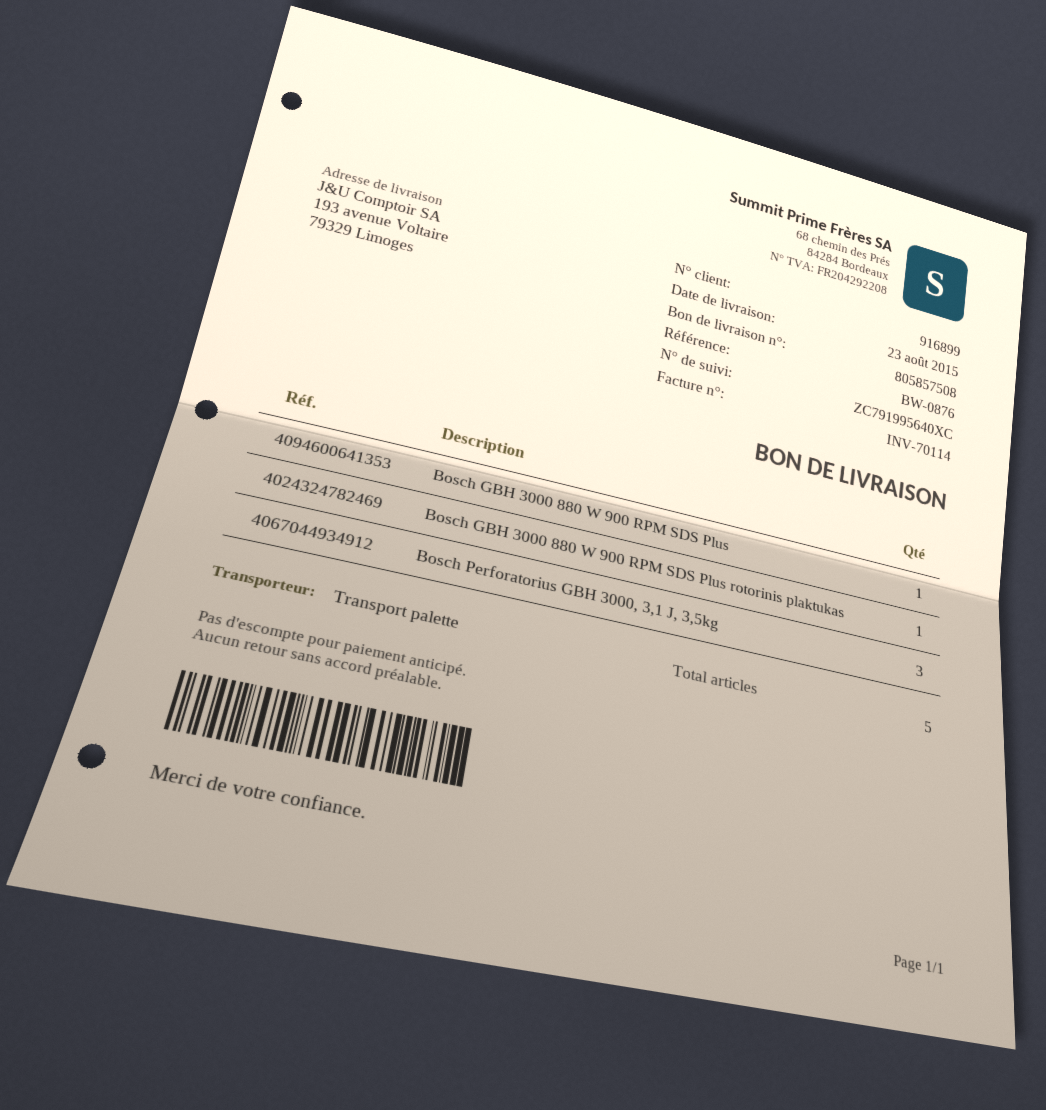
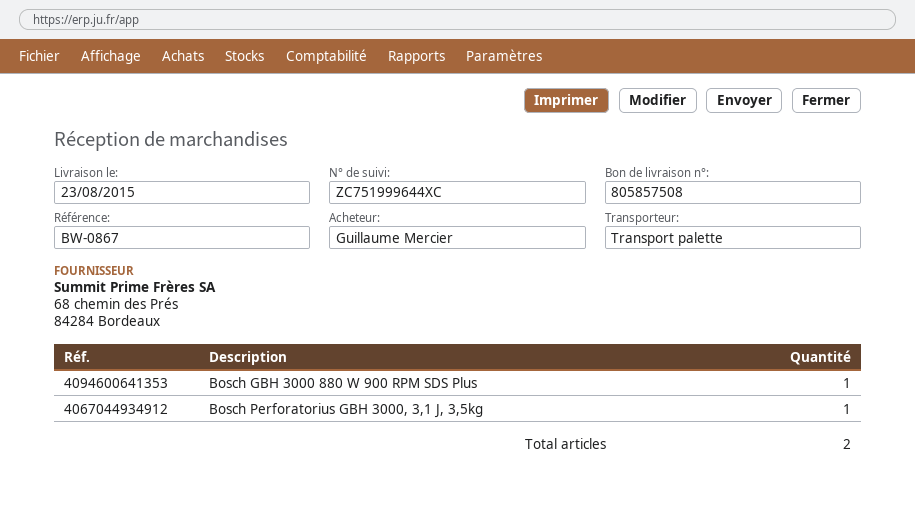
reference: BW-0876 -> BW-0867
tracking number: ZC791995640XC -> ZC751999644XC
Bosch GBH 3000 880 W 900 RPM SDS Plus rotorinis plaktukas: 1 -> none
Bosch Perforatorius GBH 3000, 3,1 J, 3,5kg: 3 -> 1
total quantity: 5 -> 2

